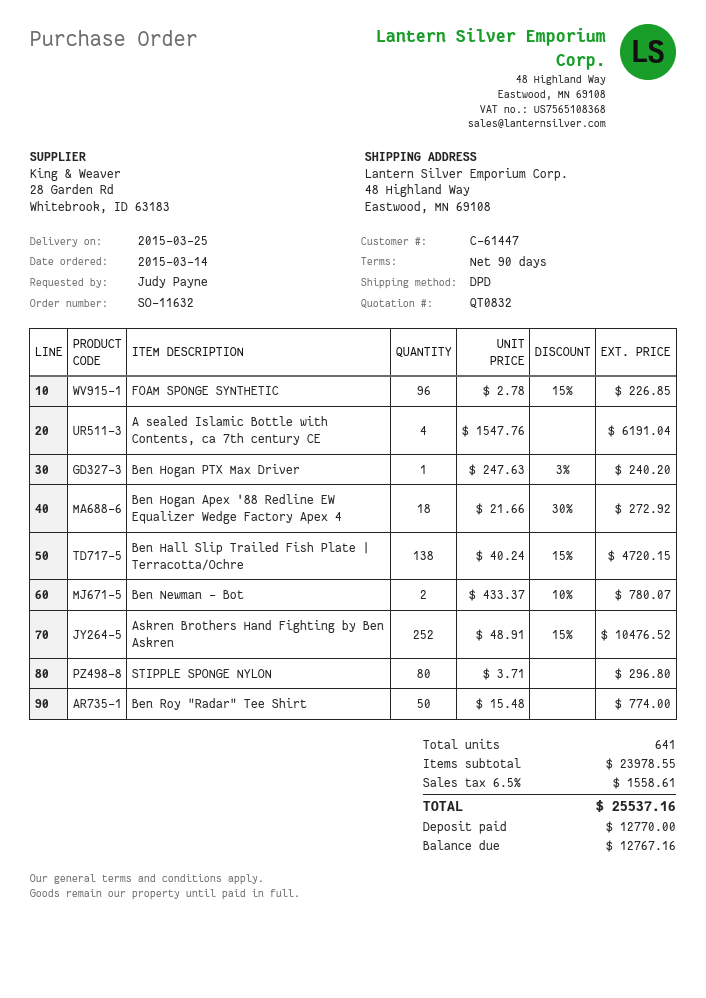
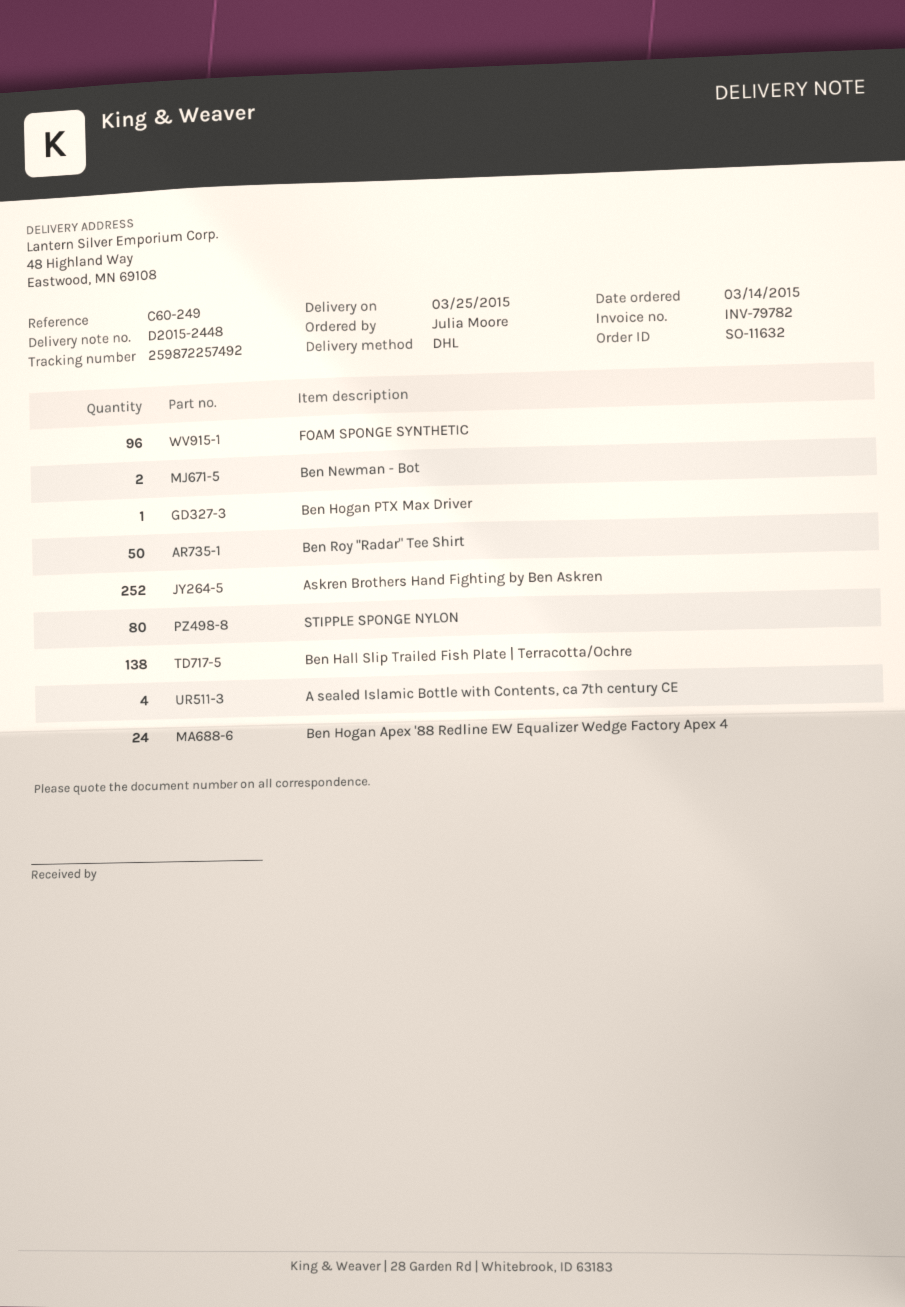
ordered by: Judy Payne -> Julia Moore
shipping method: DPD -> DHL
Ben Hogan Apex '88 Redline EW Equalizer Wedge Factory Apex 4: 18 -> 24

